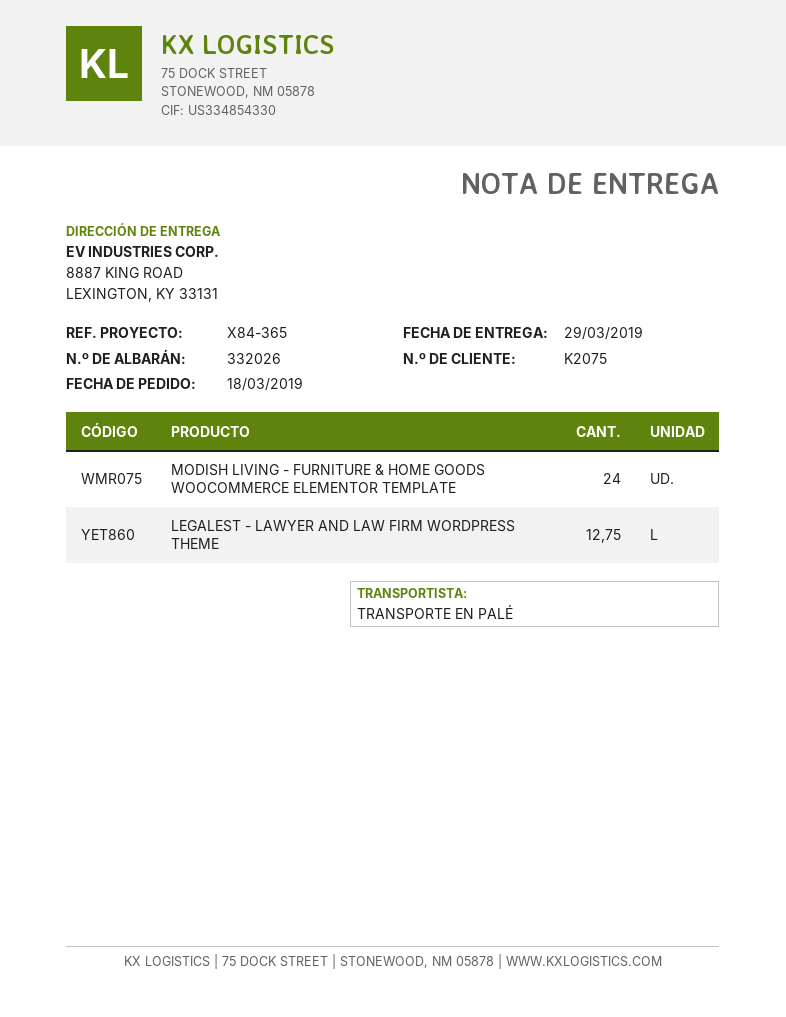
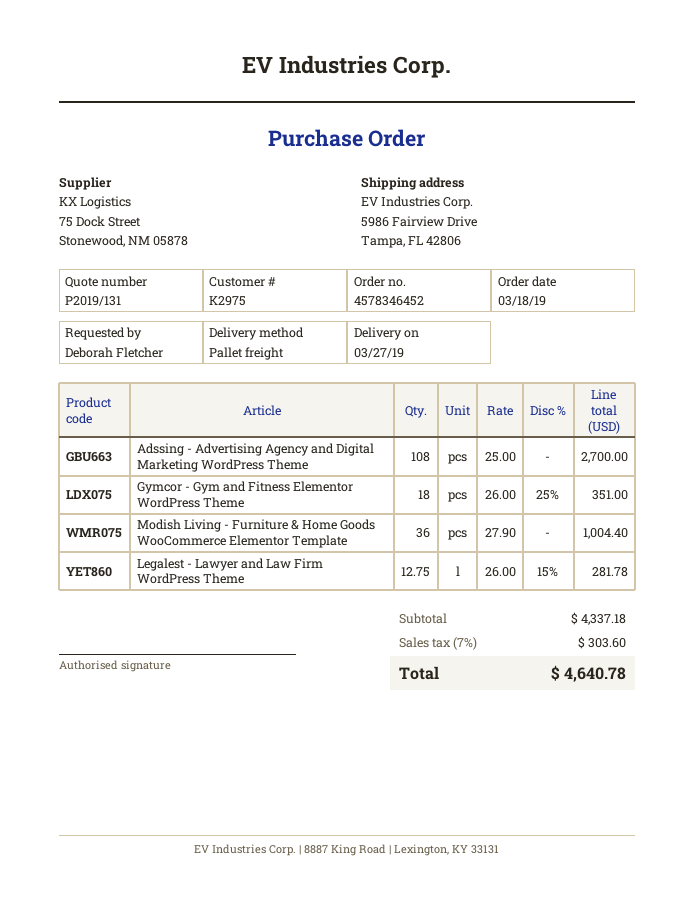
delivery date: 2019-03-29 -> 2019-03-27
customer number: K2075 -> K2975
ship to: 8887 KING ROAD, LEXINGTON, KY 33131 -> 5986 Fairview Drive, Tampa, FL 42806
MODISH LIVING - FURNITURE & HOME GOODS WOOCOMMERCE ELEMENTOR TEMPLATE: 24 -> 36
Adssing - Advertising Agency and Digital Marketing WordPress Theme: none -> 108
Gymcor - Gym and Fitness Elementor WordPress Theme: none -> 18

